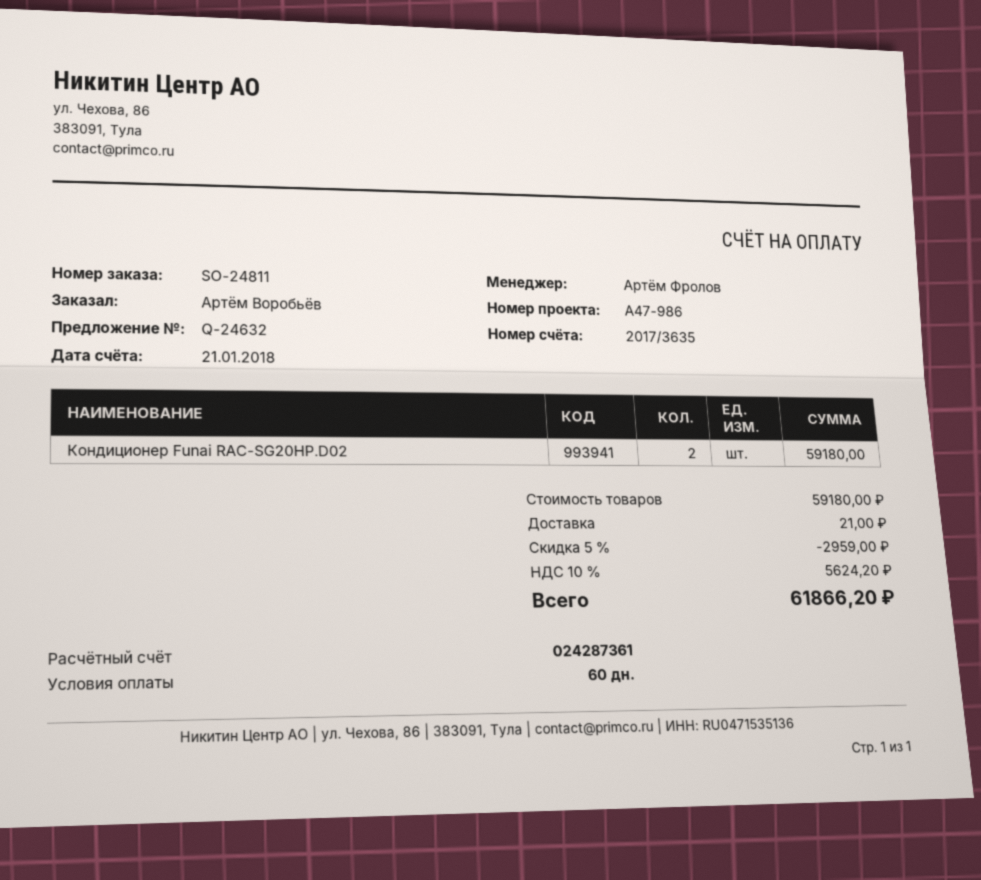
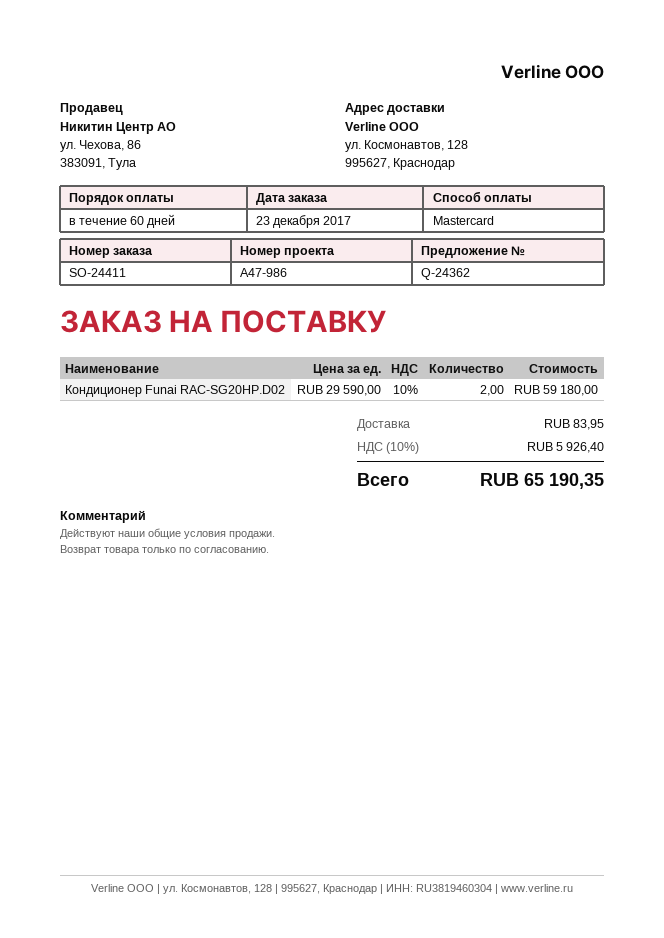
quote number: Q-24632 -> Q-24362
order number: SO-24811 -> SO-24411
discount: 5% = 2959.00 -> none
shipping: 21.00 -> 83.95
tax: 10% = 5624.20 -> 10% = 5926.40
total: 61866.20 -> 65190.35

